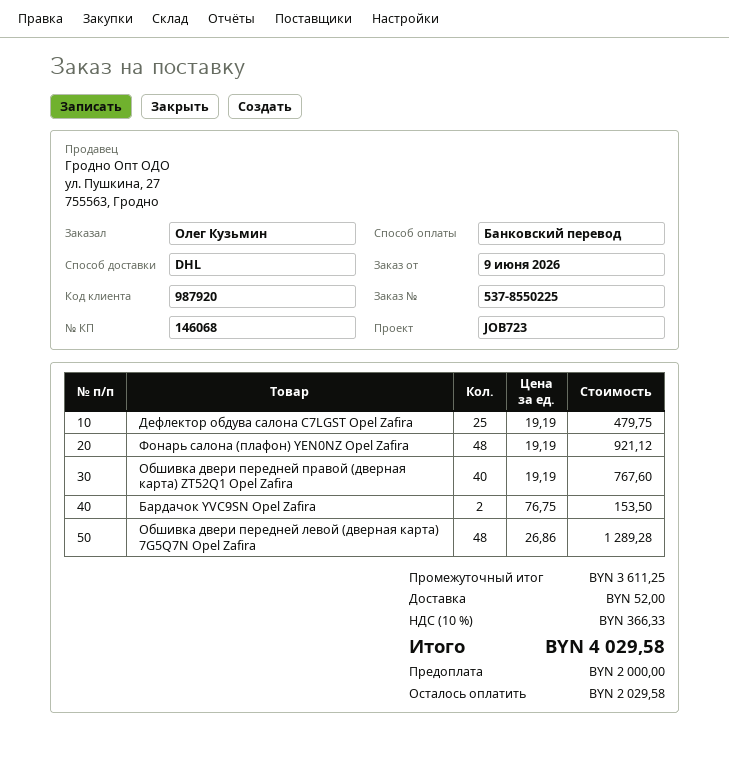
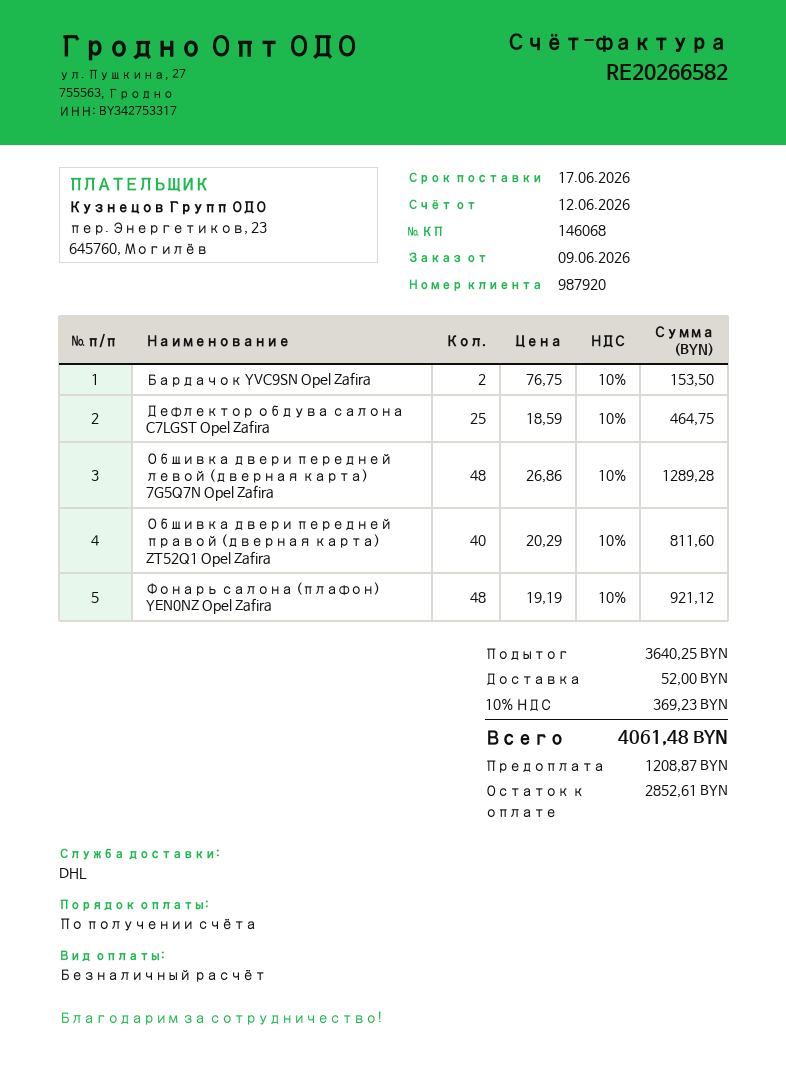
Дефлектор обдува салона C7LGST Opel Zafira: 25 x 19.19 = 479.75 -> 25 x 18.59 = 464.75
Обшивка двери передней правой (дверная карта) ZT52Q1 Opel Zafira: 40 x 19.19 = 767.60 -> 40 x 20.29 = 811.60
subtotal: 3611.25 -> 3640.25
tax: 10% = 366.33 -> 10% = 369.23
total: 4029.58 -> 4061.48
deposit: 2000.00 -> 1208.87
balance: 2029.58 -> 2852.61

